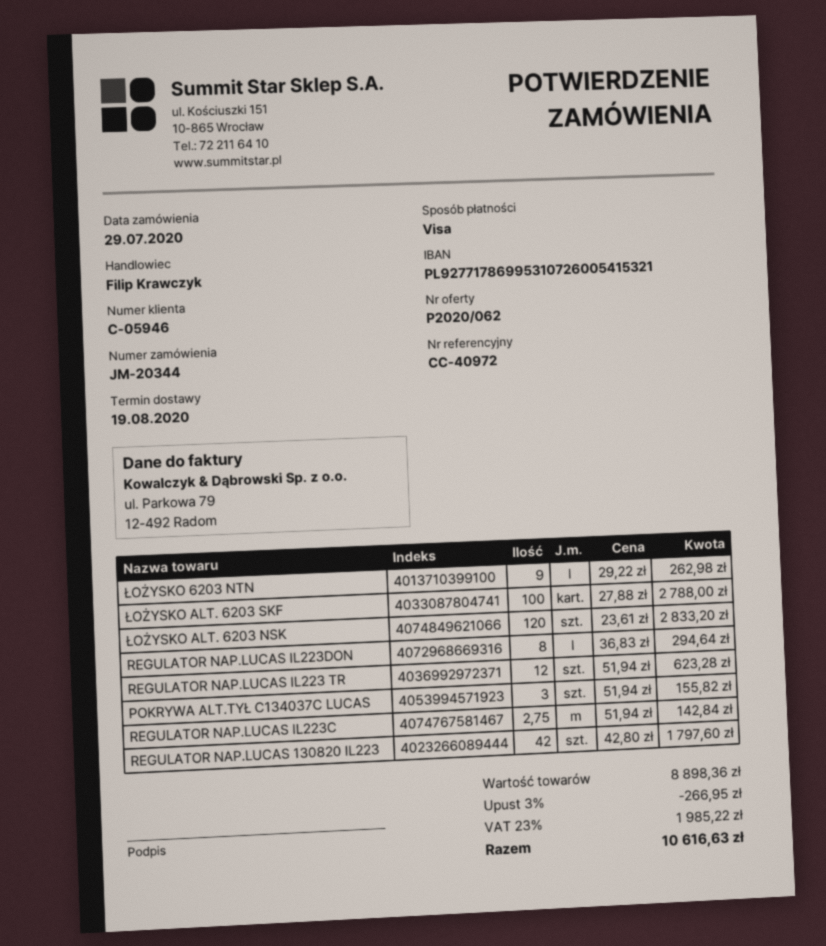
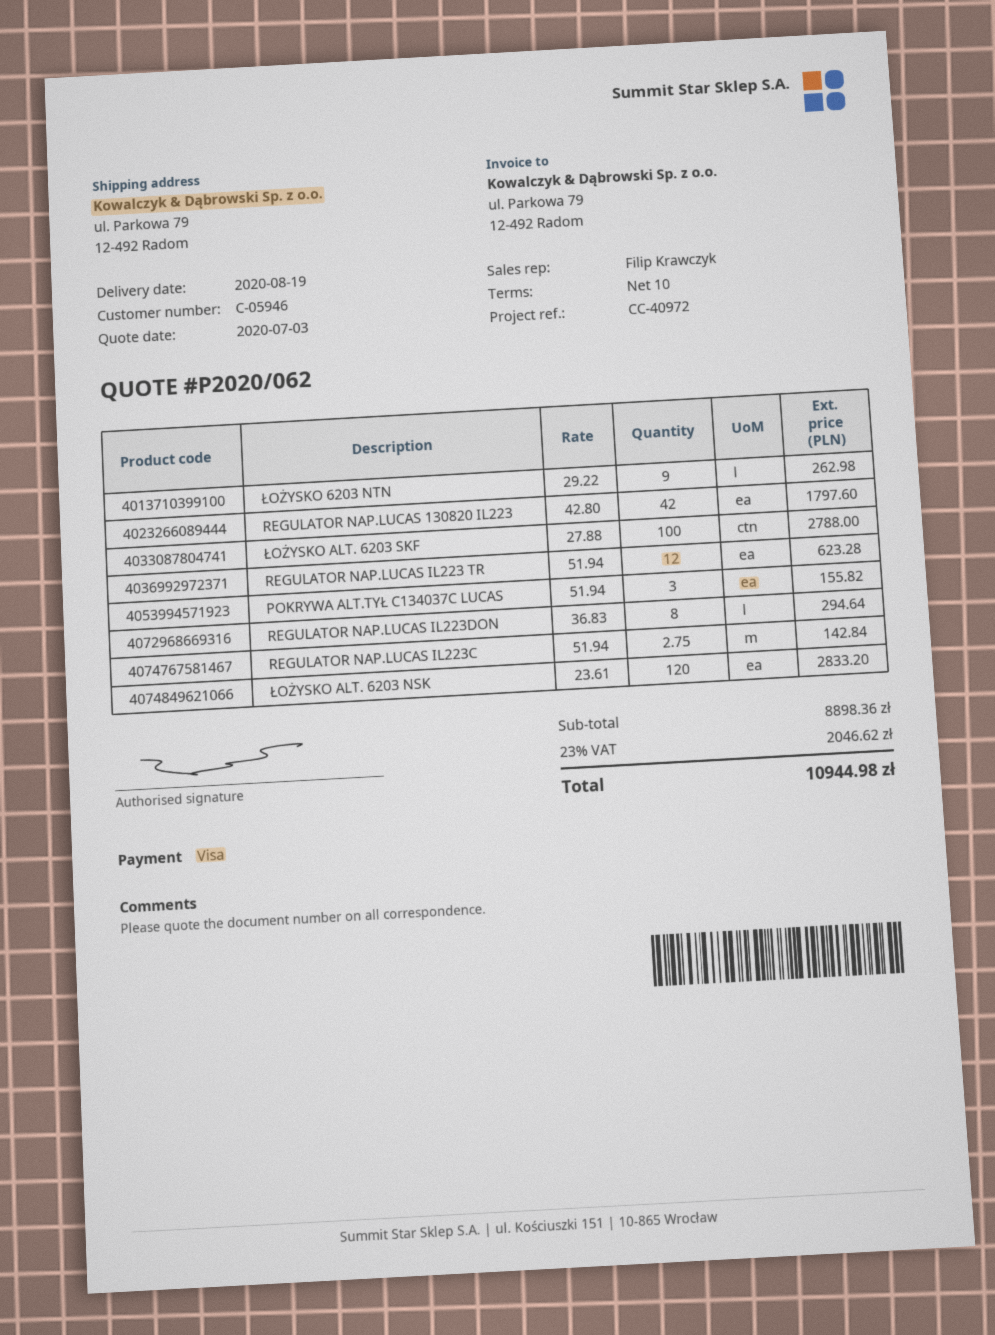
discount: 3% = 266.95 -> none
tax: 23% = 1985.22 -> 23% = 2046.62
total: 10616.63 -> 10944.98

